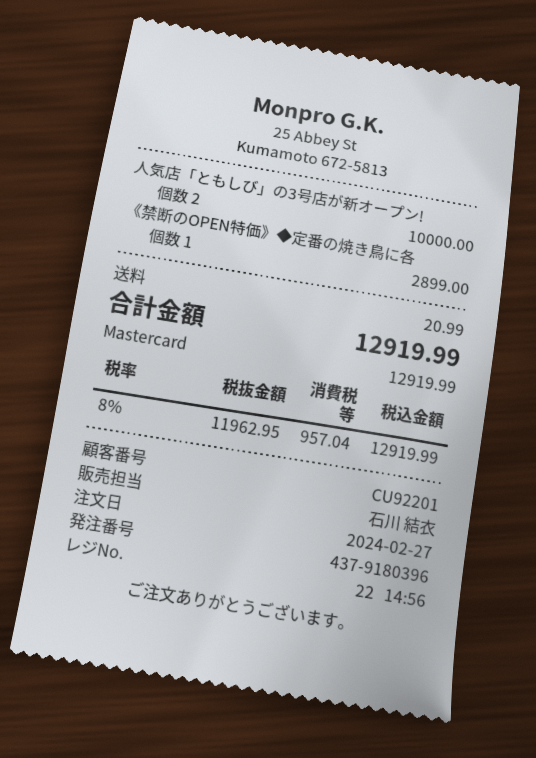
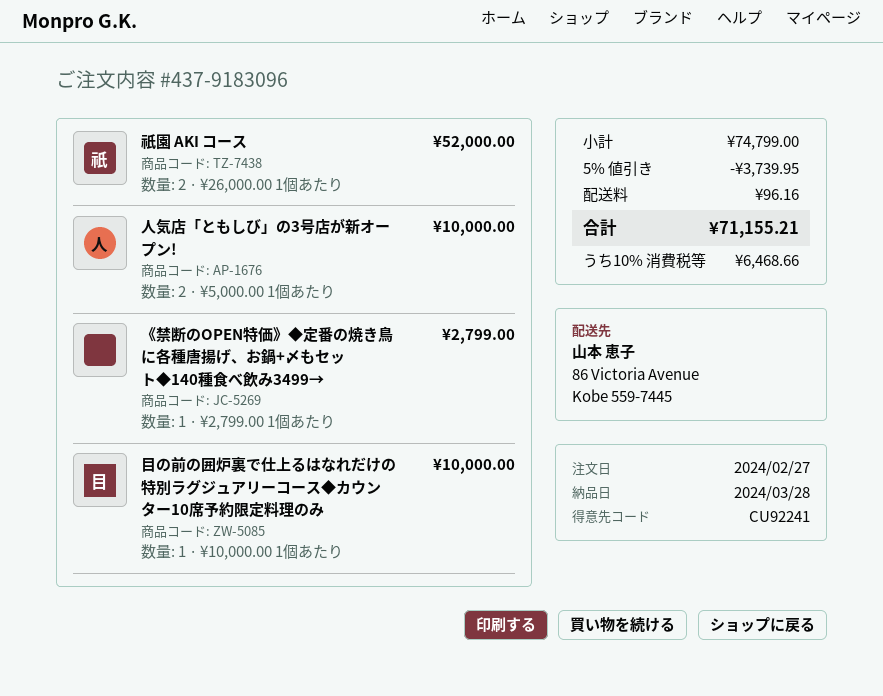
order number: 437-9180396 -> 437-9183096
customer number: CU92201 -> CU92241
《禁断のOPEN特価》◆定番の焼き鳥に各: 1 for 2899.00 -> 1 for 2799.00
祇園 AKI コース: none -> 2 for 52000.00
目の前の囲炉裏で仕上るはなれだけの特別ラグジュアリーコース◆カウンター10席予約限定料理のみ: none -> 1 for 10000.00
discount: none -> 5% = 3739.95
shipping: 20.99 -> 96.16
tax: 8% = 957.04 -> 10% = 6468.66
total: 12919.99 -> 71155.21

